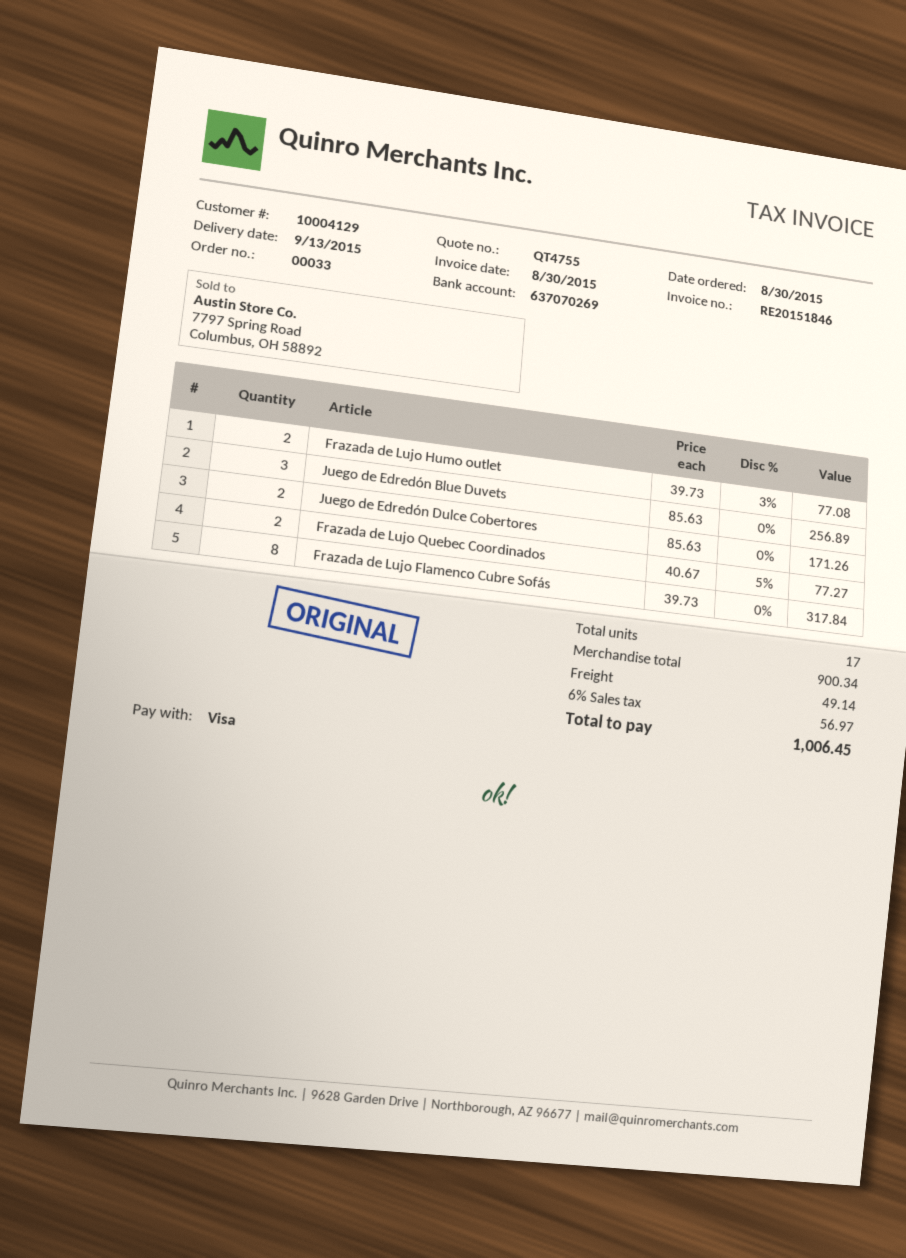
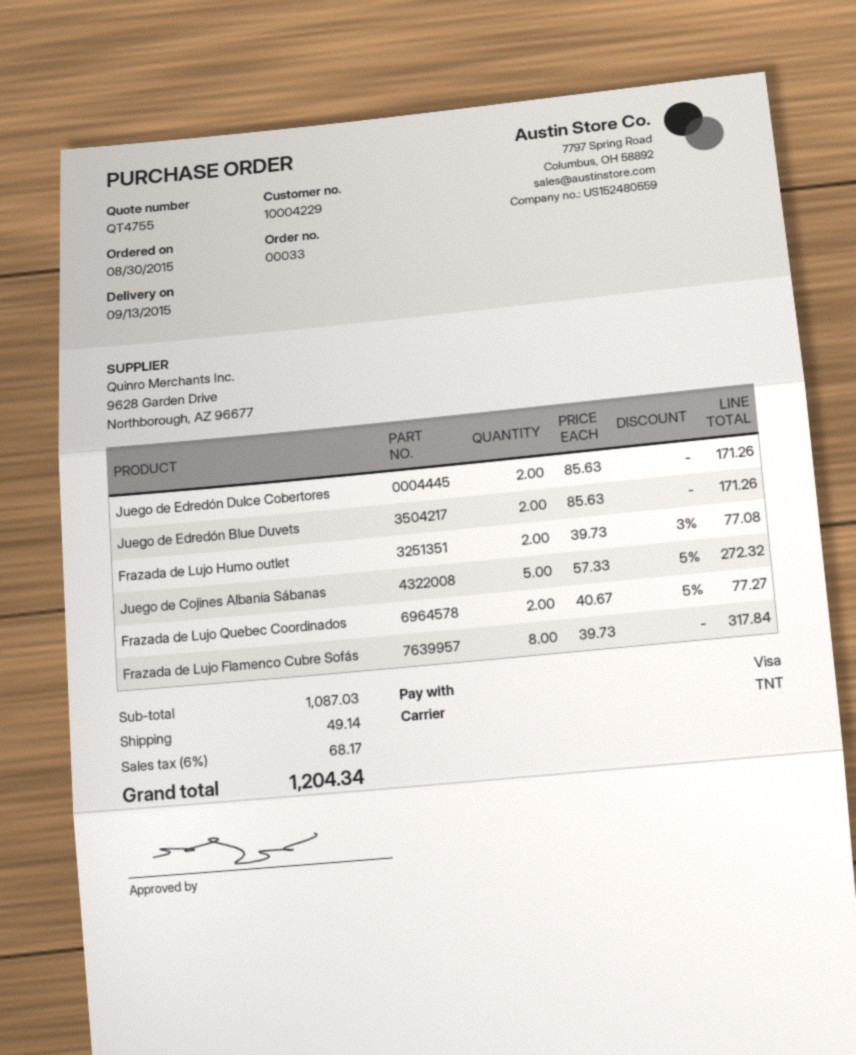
customer number: 10004129 -> 10004229
Juego de Edredón Blue Duvets: 3 x 85.63 = 256.89 -> 2 x 85.63 = 171.26
Juego de Cojines Albania Sábanas: none -> 5 x 57.33 - 5% = 272.32
subtotal: 900.34 -> 1087.03
tax: 6% = 56.97 -> 6% = 68.17
total: 1006.45 -> 1204.34

